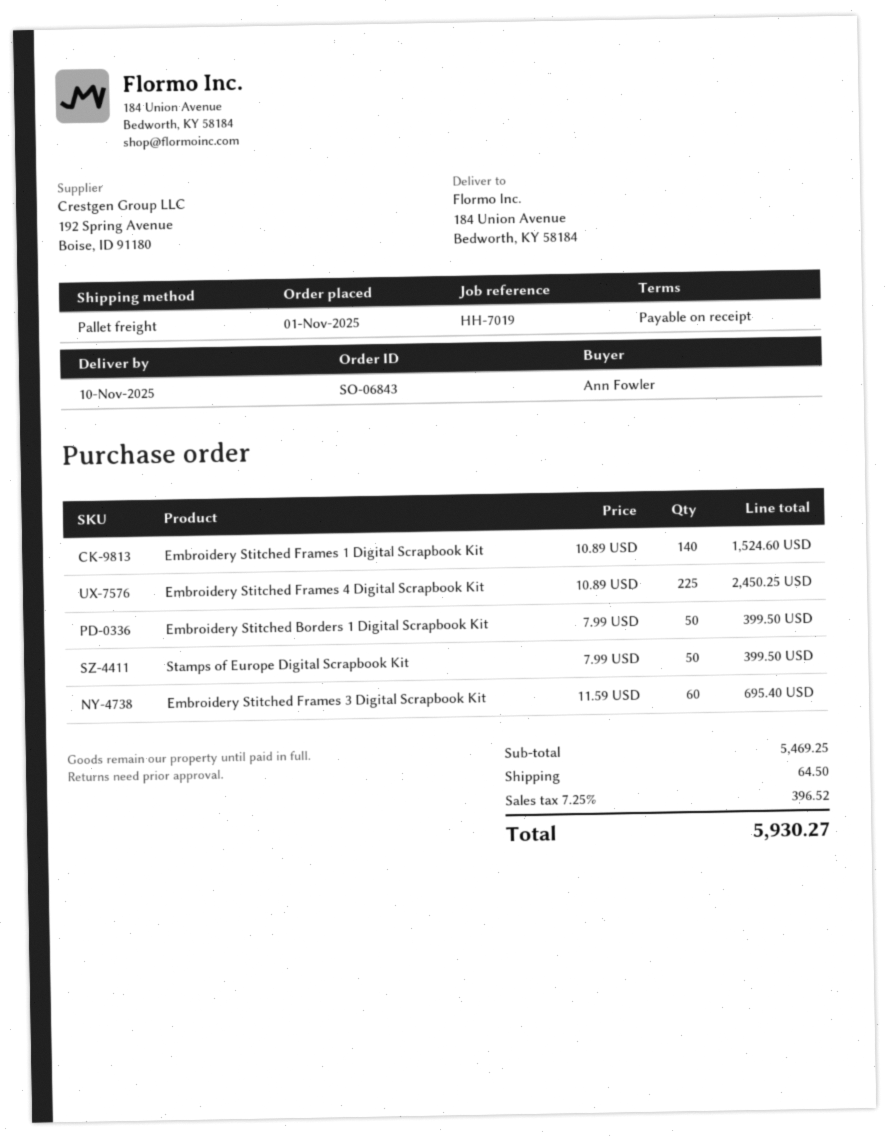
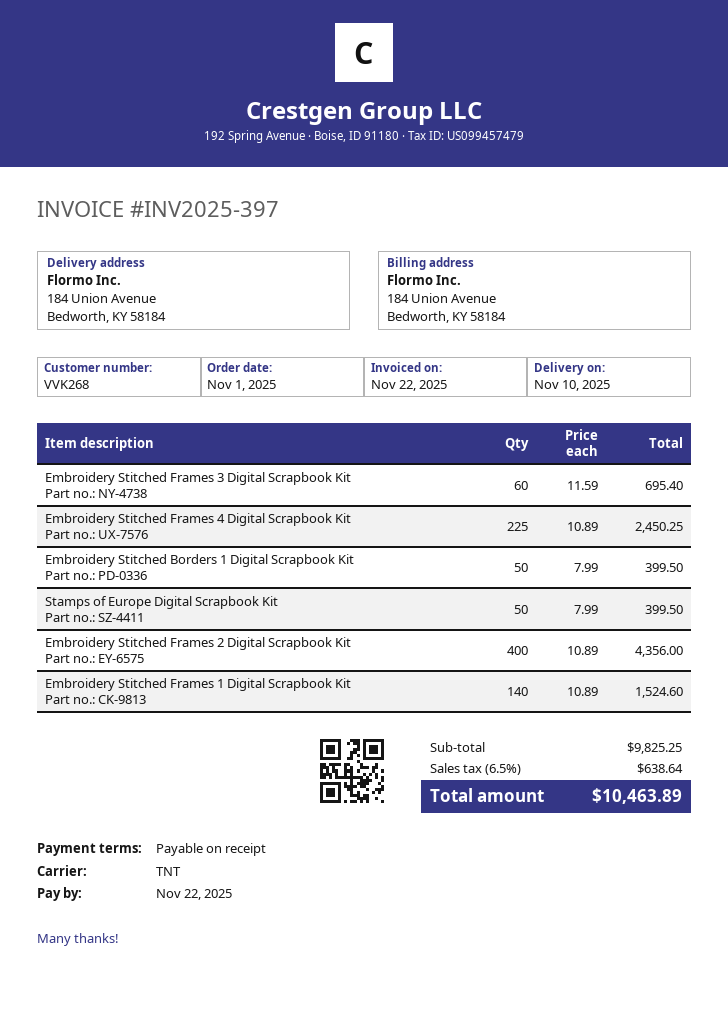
shipping method: pallet freight -> TNT
Embroidery Stitched Frames 2 Digital Scrapbook Kit: none -> 400 x 10.89 = 4356.00
subtotal: 5469.25 -> 9825.25
shipping: 64.50 -> none
tax: 7.25% = 396.52 -> 6.5% = 638.64
total: 5930.27 -> 10463.89

